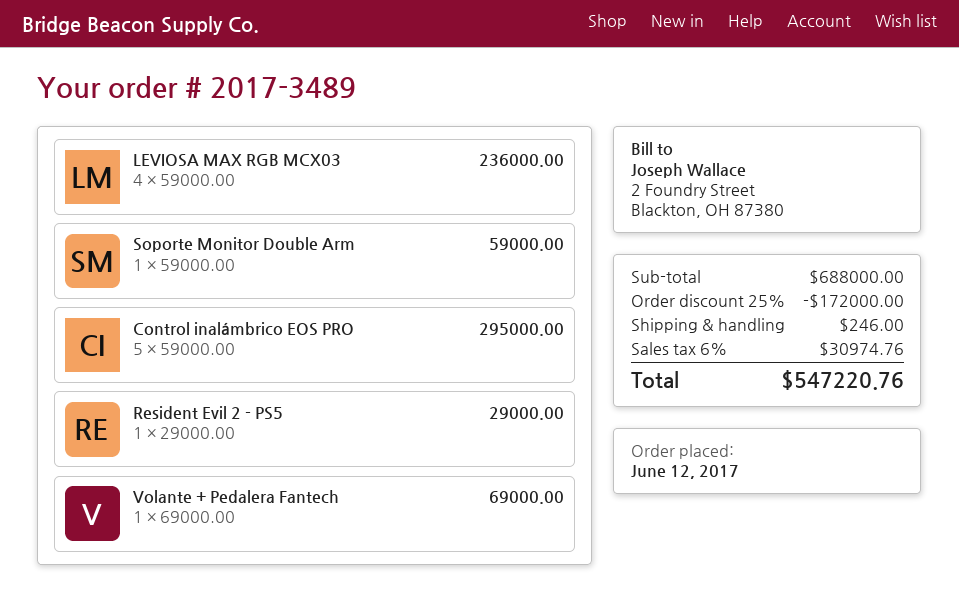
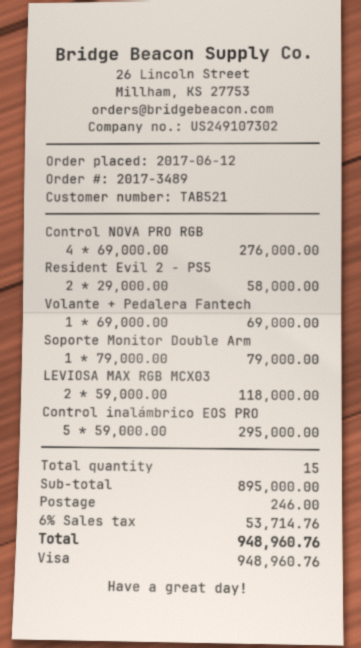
LEVIOSA MAX RGB MCX03: 4 x 59000.00 = 236000.00 -> 2 x 59000.00 = 118000.00
Soporte Monitor Double Arm: 1 x 59000.00 = 59000.00 -> 1 x 79000.00 = 79000.00
Resident Evil 2 - PS5: 1 x 29000.00 = 29000.00 -> 2 x 29000.00 = 58000.00
Control NOVA PRO RGB: none -> 4 x 69000.00 = 276000.00
subtotal: 688000.00 -> 895000.00
discount: 25% = 172000.00 -> none
tax: 6% = 30974.76 -> 6% = 53714.76
total: 547220.76 -> 948960.76

